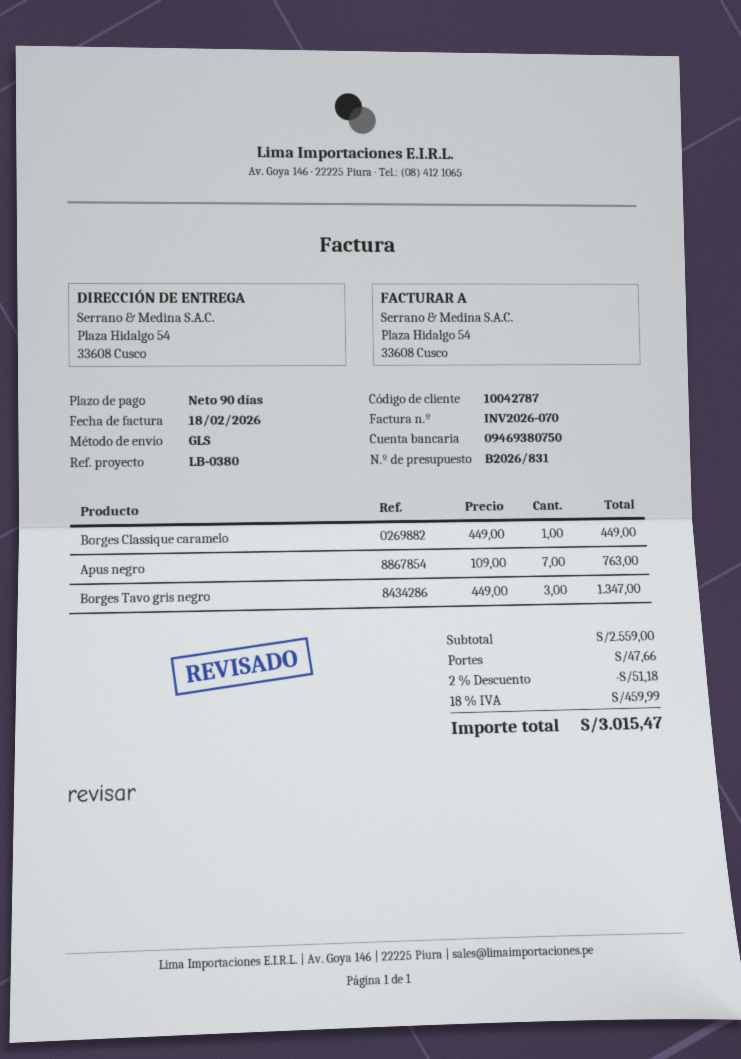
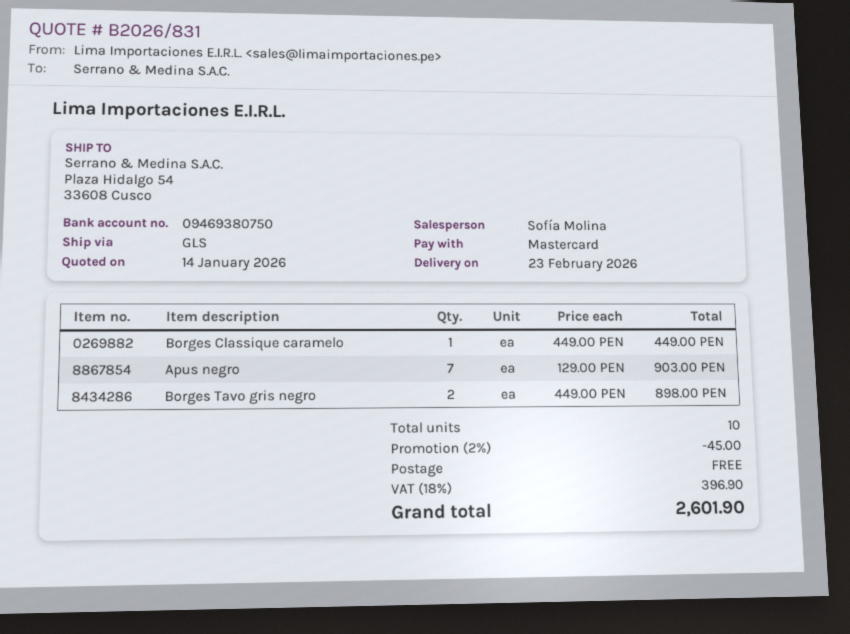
Apus negro: 7 x 109.00 = 763.00 -> 7 x 129.00 = 903.00
Borges Tavo gris negro: 3 x 449.00 = 1347.00 -> 2 x 449.00 = 898.00
discount: 2% = 51.18 -> 2% = 45.00
shipping: 47.66 -> 0.00
tax: 18% = 459.99 -> 18% = 396.90
total: 3015.47 -> 2601.90

